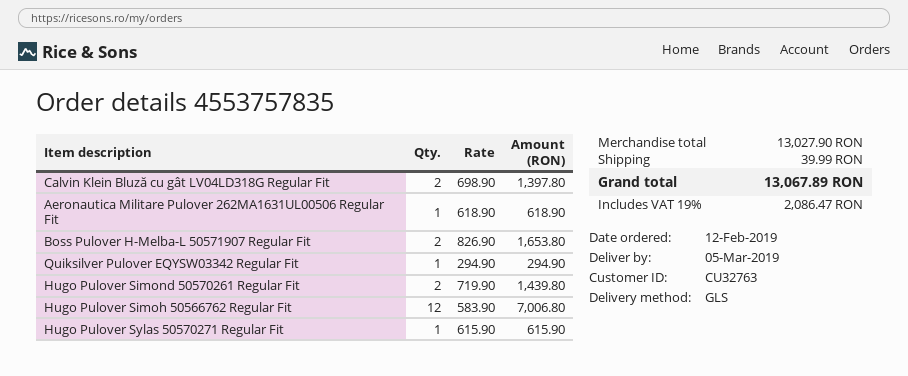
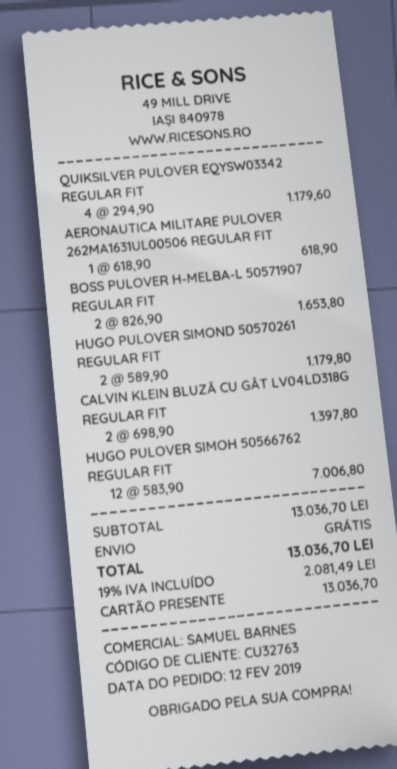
Quiksilver Pulover EQYSW03342 Regular Fit: 1 x 294.90 = 294.90 -> 4 x 294.90 = 1179.60
Hugo Pulover Simond 50570261 Regular Fit: 2 x 719.90 = 1439.80 -> 2 x 589.90 = 1179.80
Hugo Pulover Sylas 50570271 Regular Fit: 1 x 615.90 = 615.90 -> none
subtotal: 13027.90 -> 13036.70
shipping: 39.99 -> 0.00
tax: 19% = 2086.47 -> 19% = 2081.49
total: 13067.89 -> 13036.70

